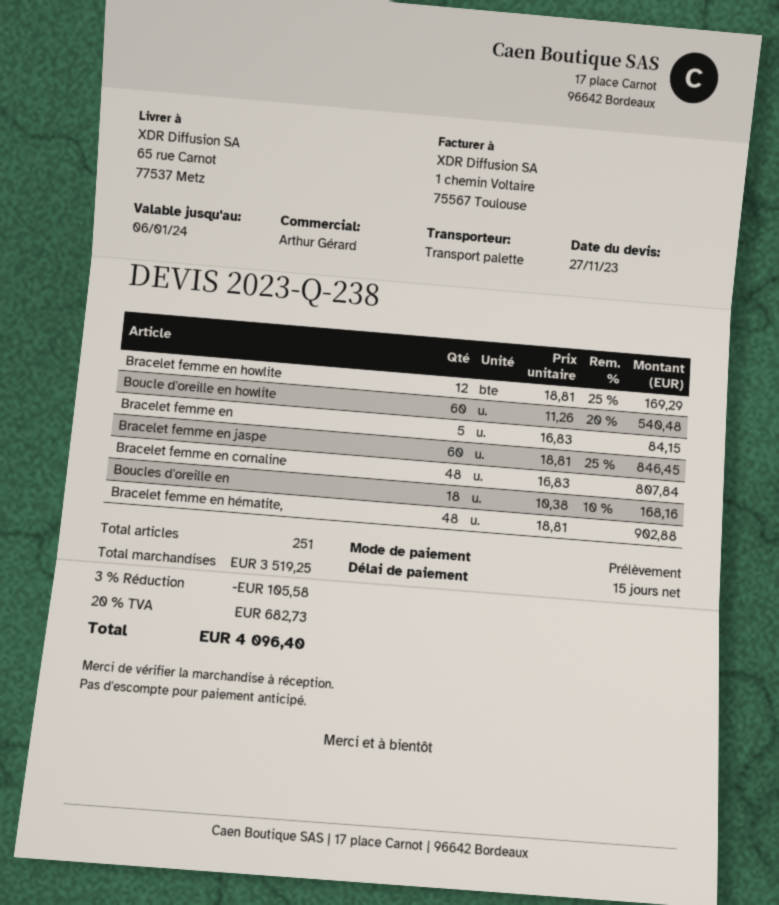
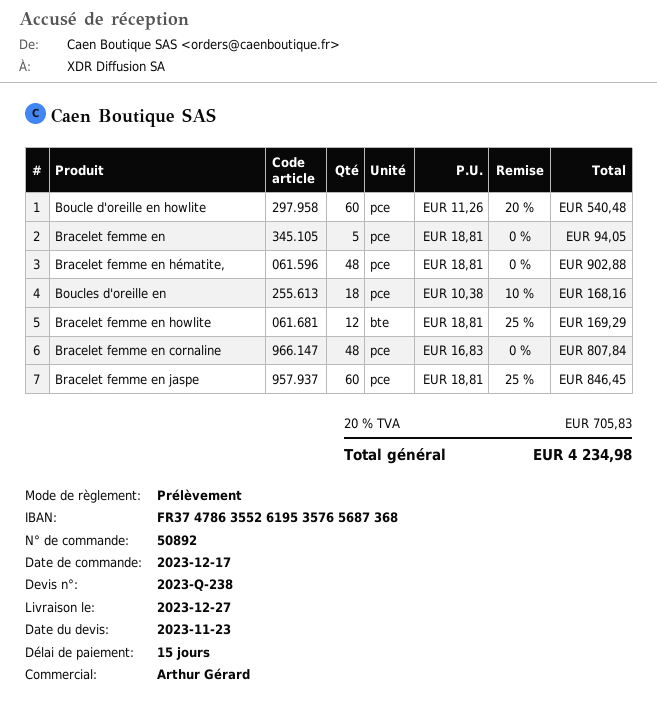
quote date: 2023-11-27 -> 2023-11-23
Bracelet femme en: 5 x 16.83 = 84.15 -> 5 x 18.81 = 94.05
discount: 3% = 105.58 -> none
tax: 20% = 682.73 -> 20% = 705.83
total: 4096.40 -> 4234.98

